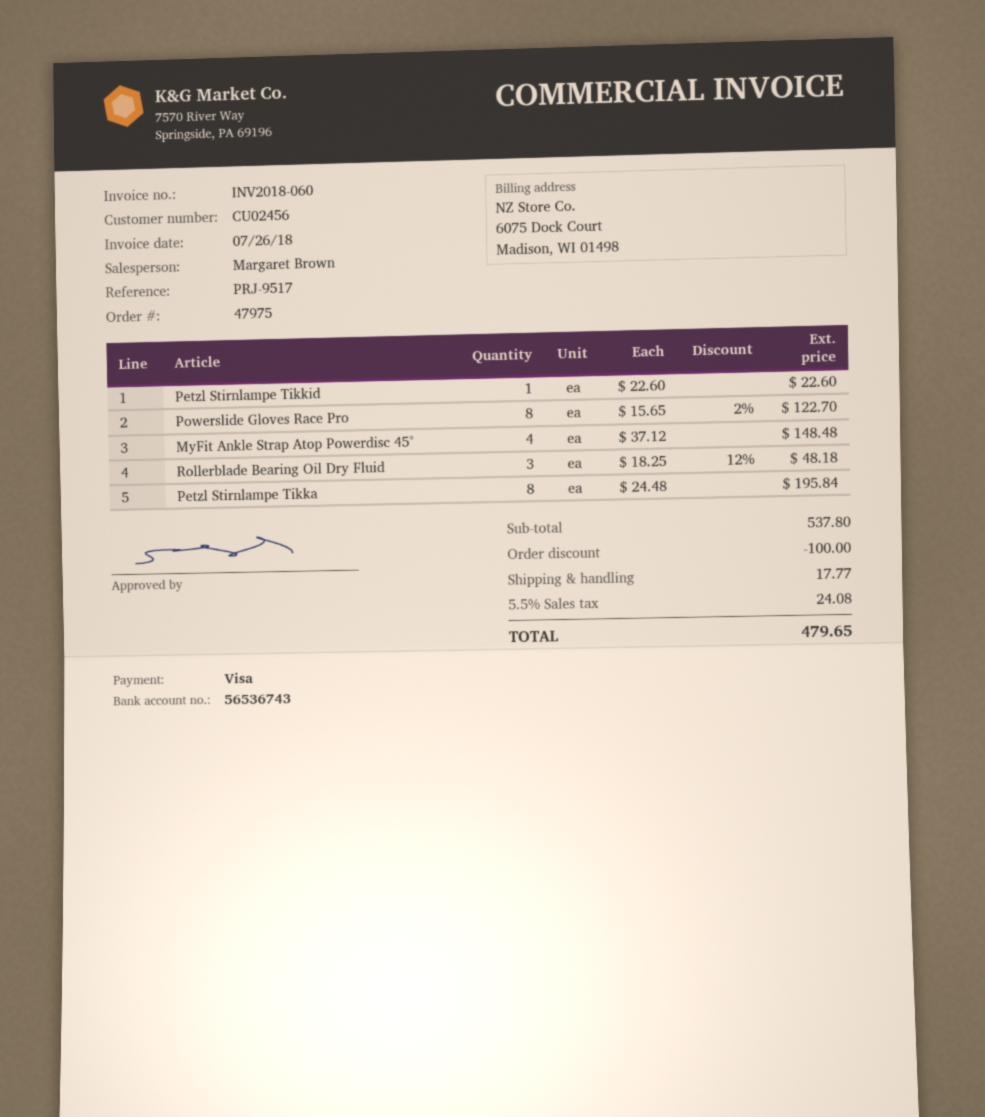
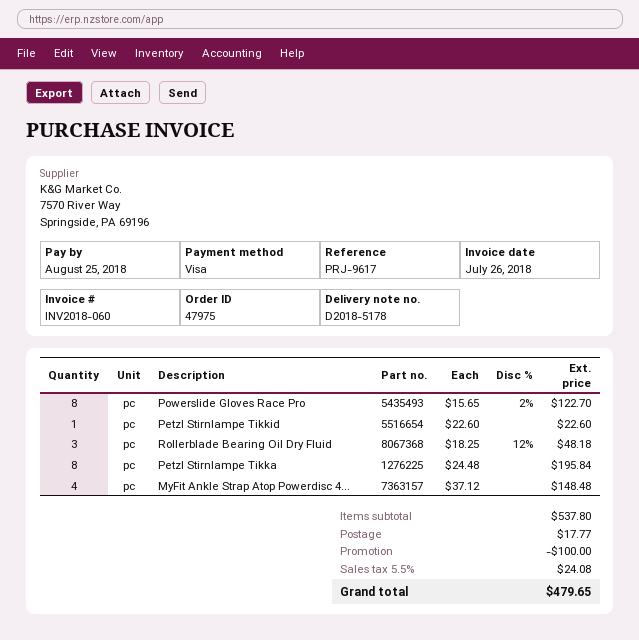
reference: PRJ-9517 -> PRJ-9617

